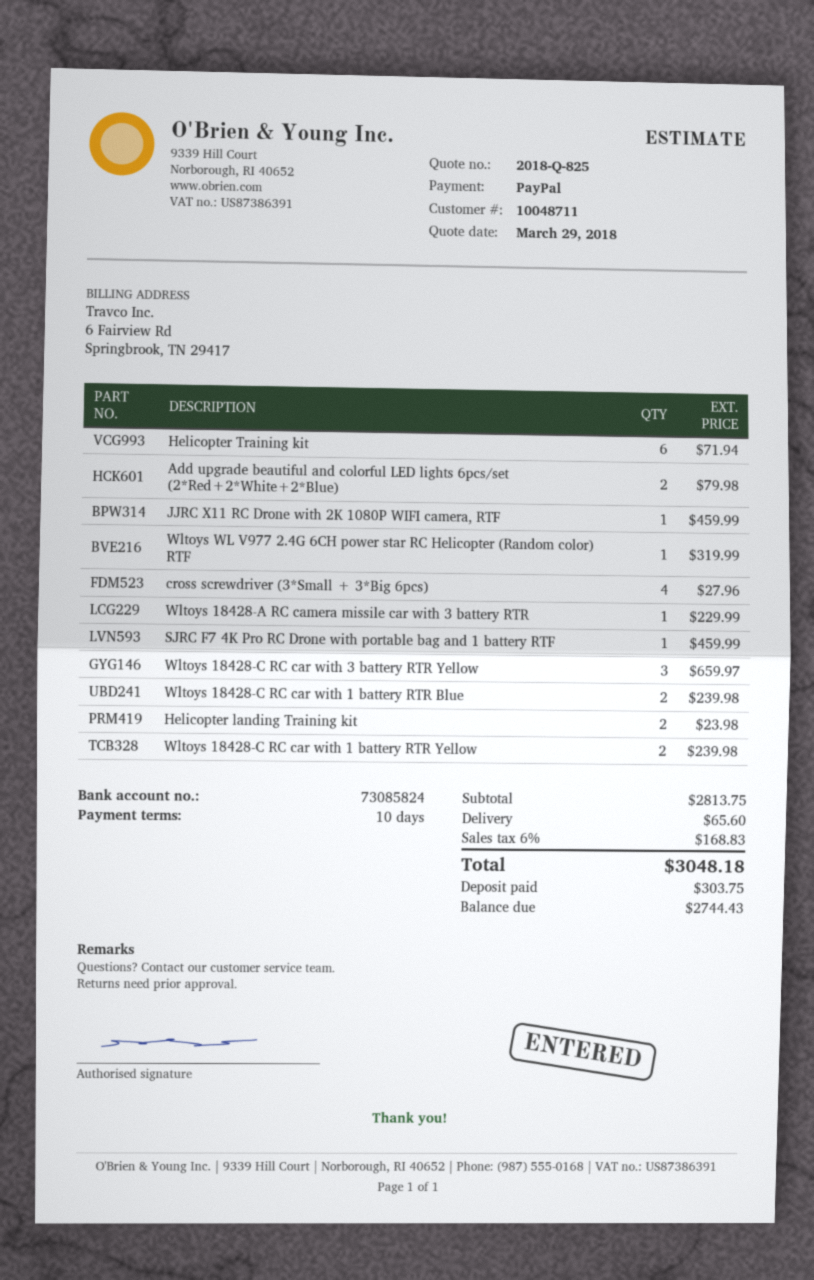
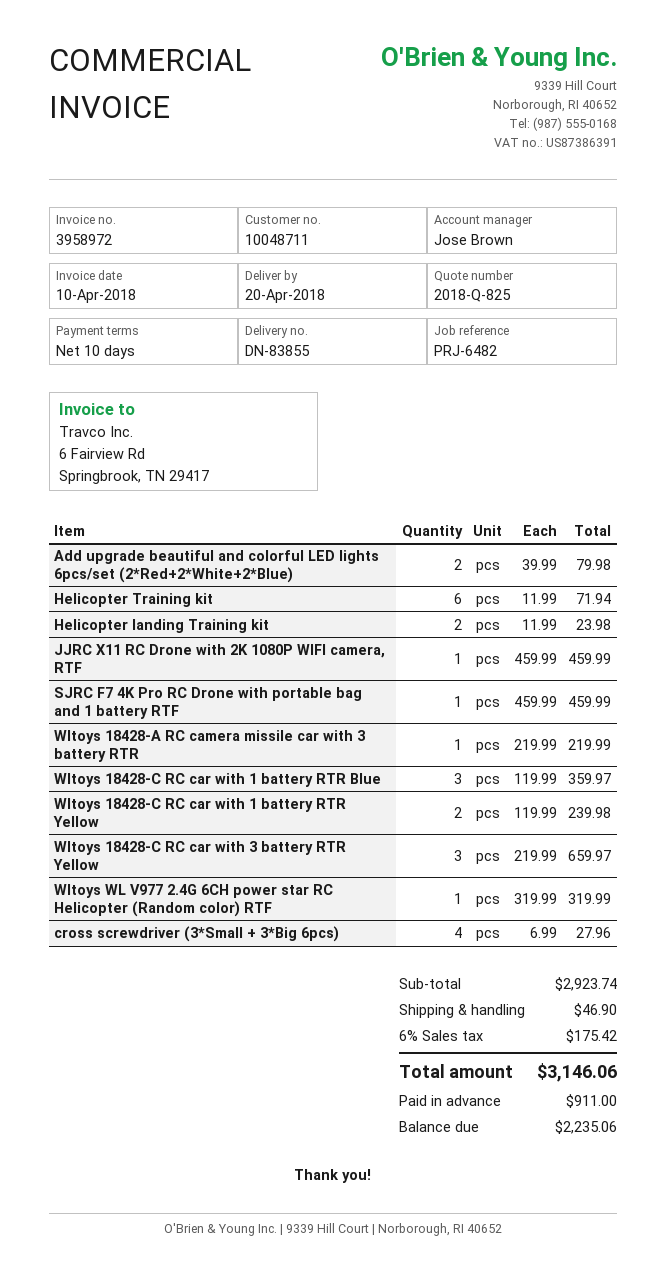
Wltoys 18428-A RC camera missile car with 3 battery RTR: 1 for 229.99 -> 1 for 219.99
Wltoys 18428-C RC car with 1 battery RTR Blue: 2 for 239.98 -> 3 for 359.97
subtotal: 2813.75 -> 2923.74
shipping: 65.60 -> 46.90
tax: 6% = 168.83 -> 6% = 175.42
total: 3048.18 -> 3146.06
deposit: 303.75 -> 911.00
balance: 2744.43 -> 2235.06

